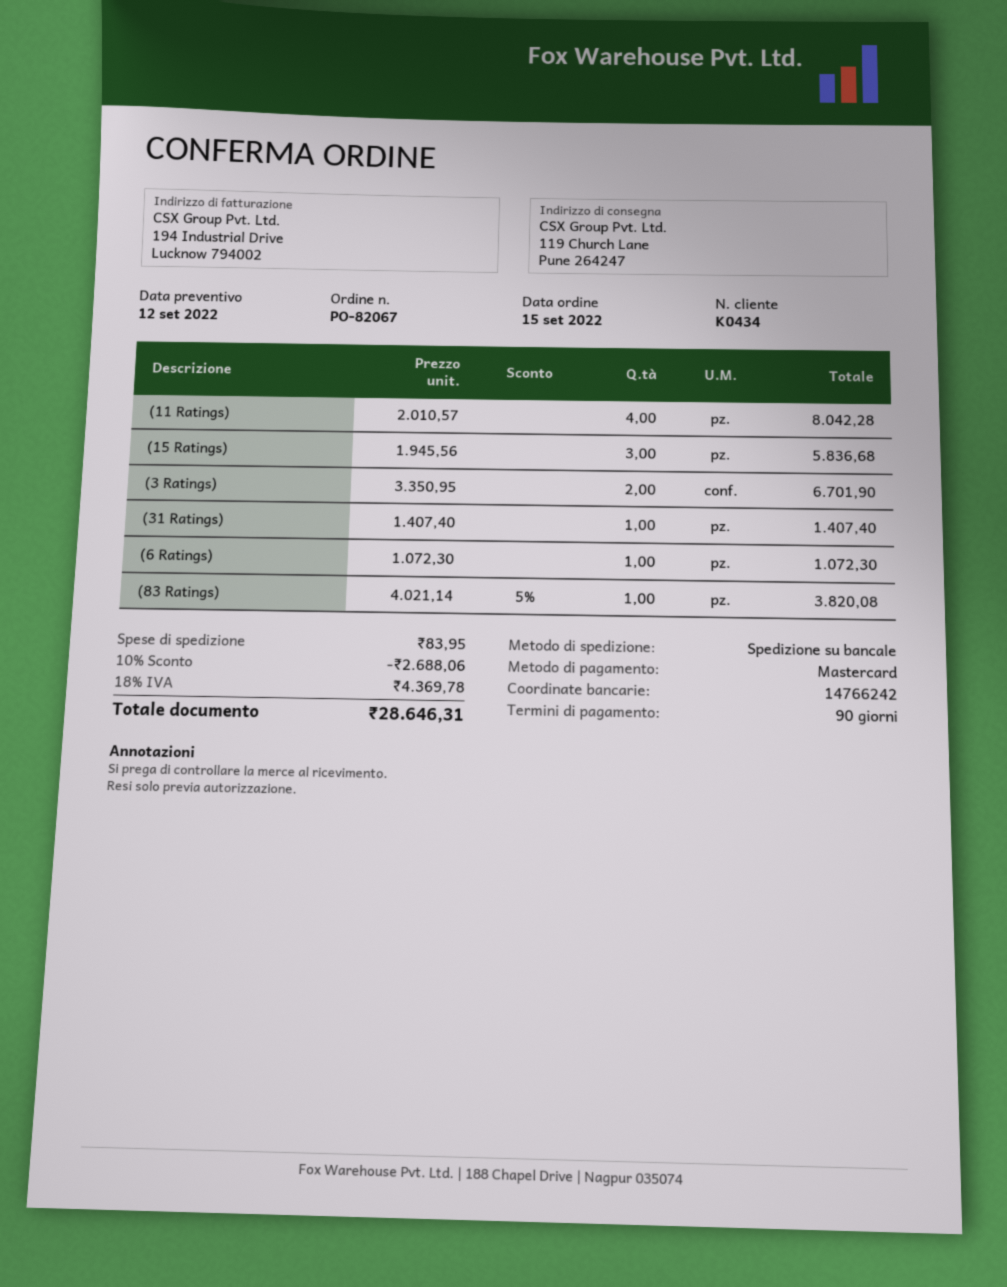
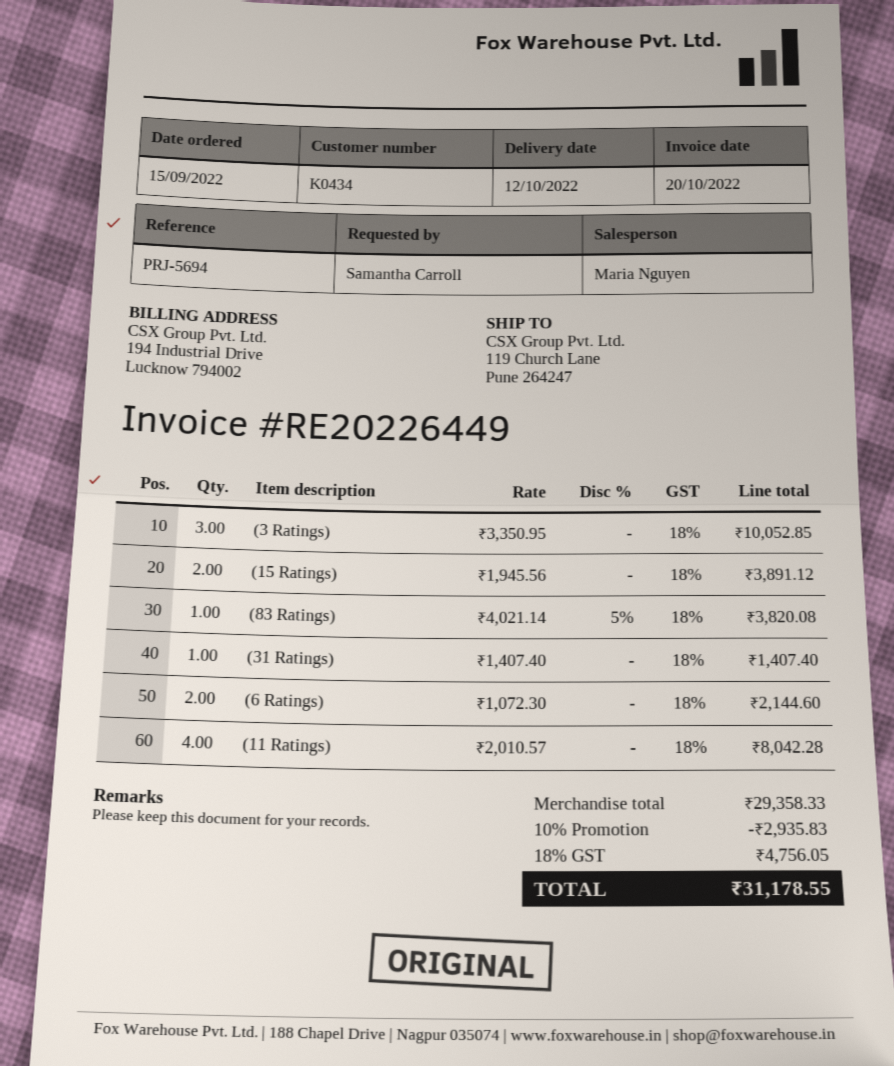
(15 Ratings): 3 x 1945.56 = 5836.68 -> 2 x 1945.56 = 3891.12
(3 Ratings): 2 x 3350.95 = 6701.90 -> 3 x 3350.95 = 10052.85
(6 Ratings): 1 x 1072.30 = 1072.30 -> 2 x 1072.30 = 2144.60
discount: 10% = 2688.06 -> 10% = 2935.83
shipping: 83.95 -> none
tax: 18% = 4369.78 -> 18% = 4756.05
total: 28646.31 -> 31178.55

